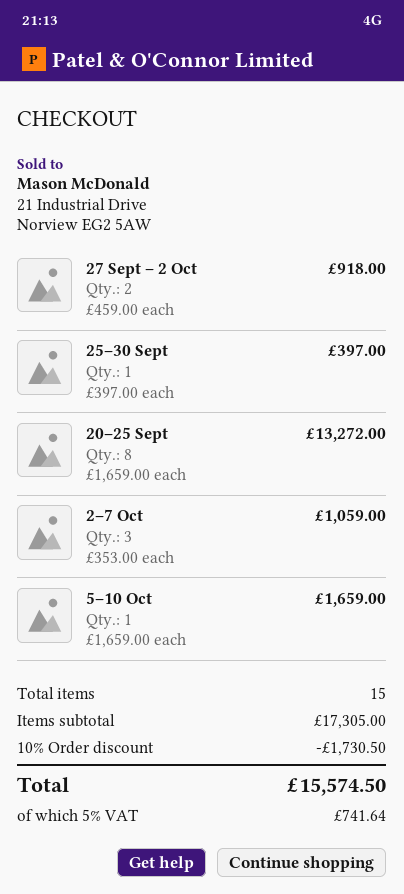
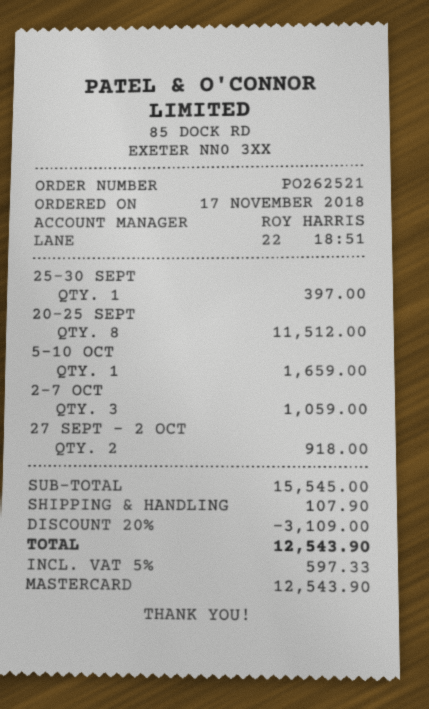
20–25 Sept: 8 for 13272.00 -> 8 for 11512.00
subtotal: 17305.00 -> 15545.00
discount: 10% = 1730.50 -> 20% = 3109.00
shipping: none -> 107.90
tax: 5% = 741.64 -> 5% = 597.33
total: 15574.50 -> 12543.90

